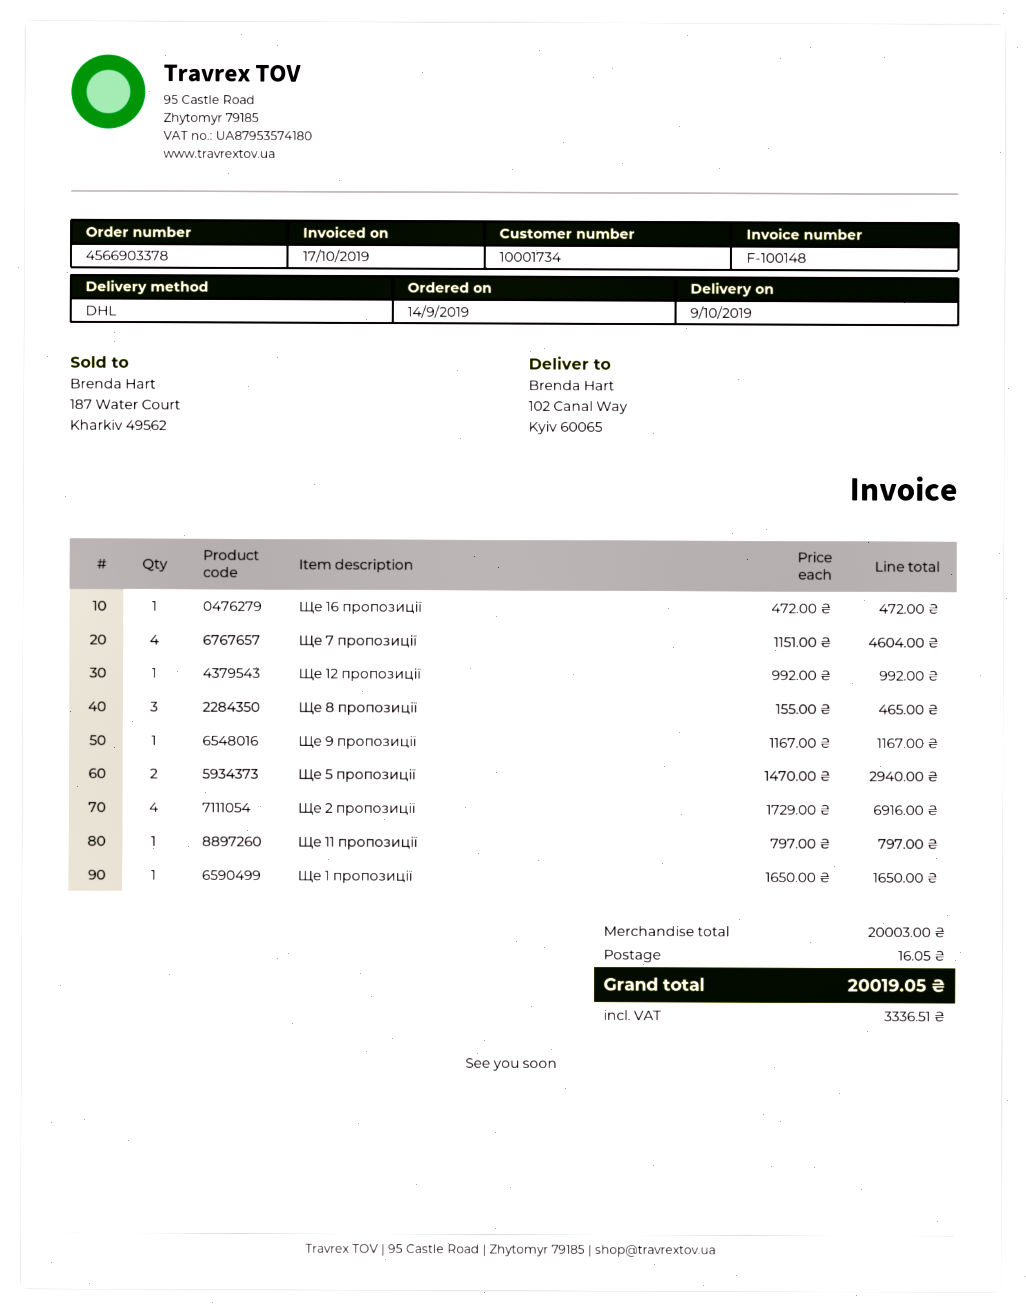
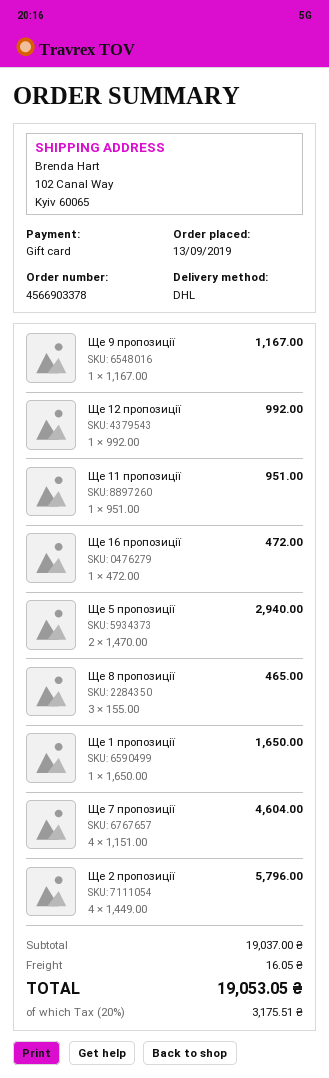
order date: 2019-09-14 -> 2019-09-13
Ще 2 пропозиції: 4 x 1729.00 = 6916.00 -> 4 x 1449.00 = 5796.00
Ще 11 пропозиції: 1 x 797.00 = 797.00 -> 1 x 951.00 = 951.00
subtotal: 20003.00 -> 19037.00
tax: 3336.51 -> 3175.51
total: 20019.05 -> 19053.05

